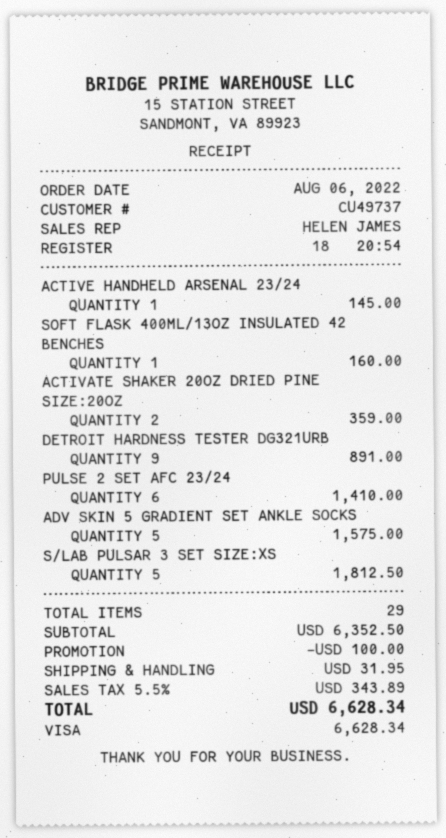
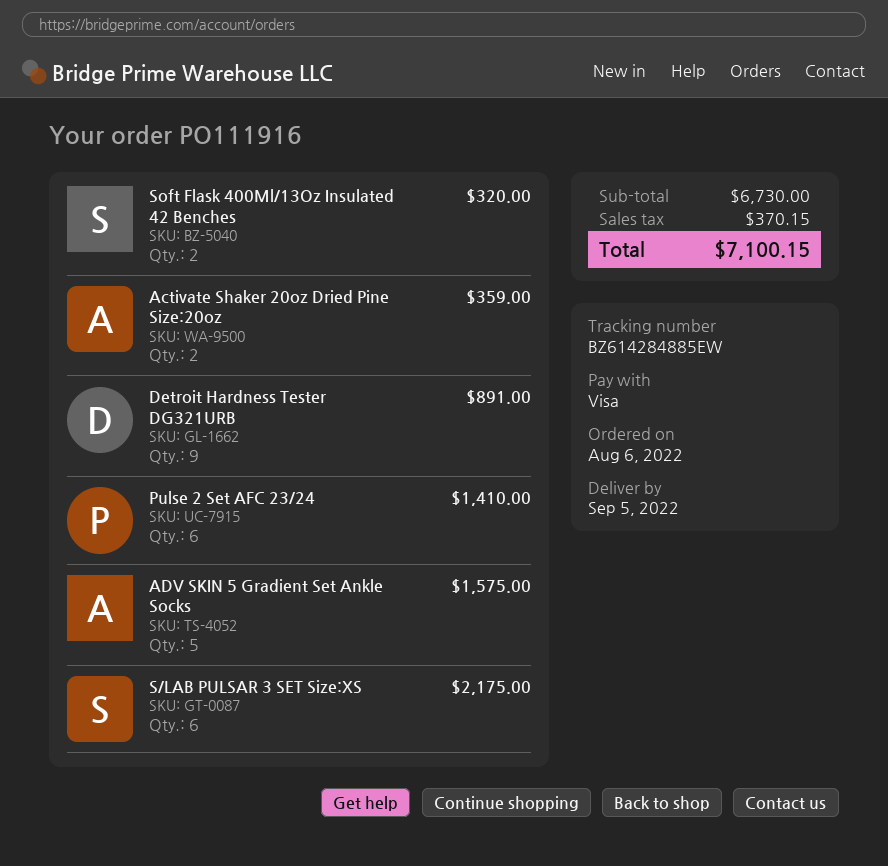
ACTIVE HANDHELD ARSENAL 23/24: 1 for 145.00 -> none
SOFT FLASK 400ML/13OZ INSULATED 42 BENCHES: 1 for 160.00 -> 2 for 320.00
S/LAB PULSAR 3 SET SIZE:XS: 5 for 1812.50 -> 6 for 2175.00
subtotal: 6352.50 -> 6730.00
discount: 100.00 -> none
shipping: 31.95 -> none
tax: 343.89 -> 370.15
total: 6628.34 -> 7100.15

